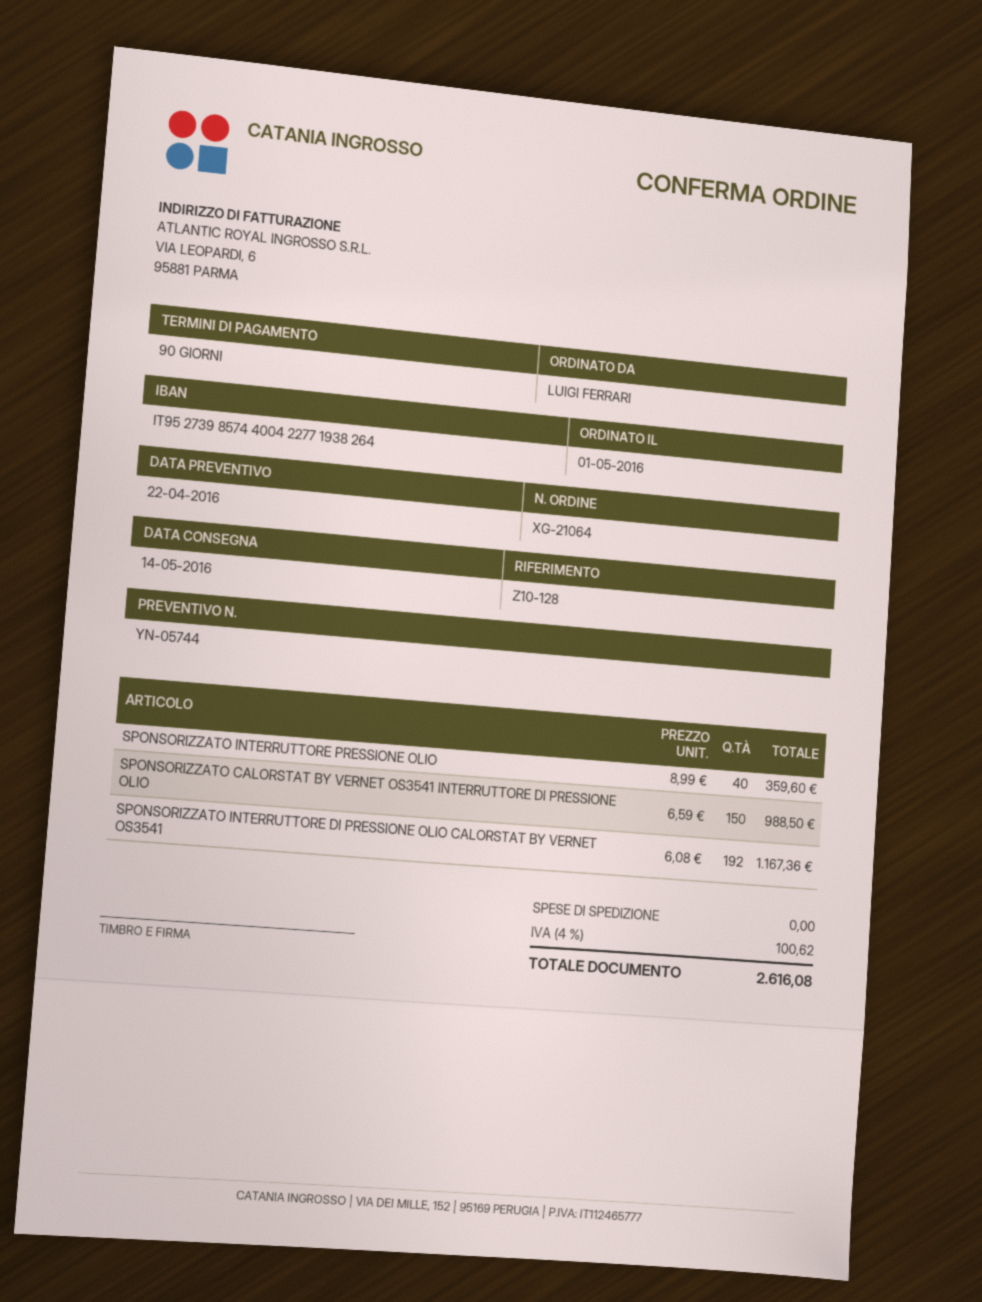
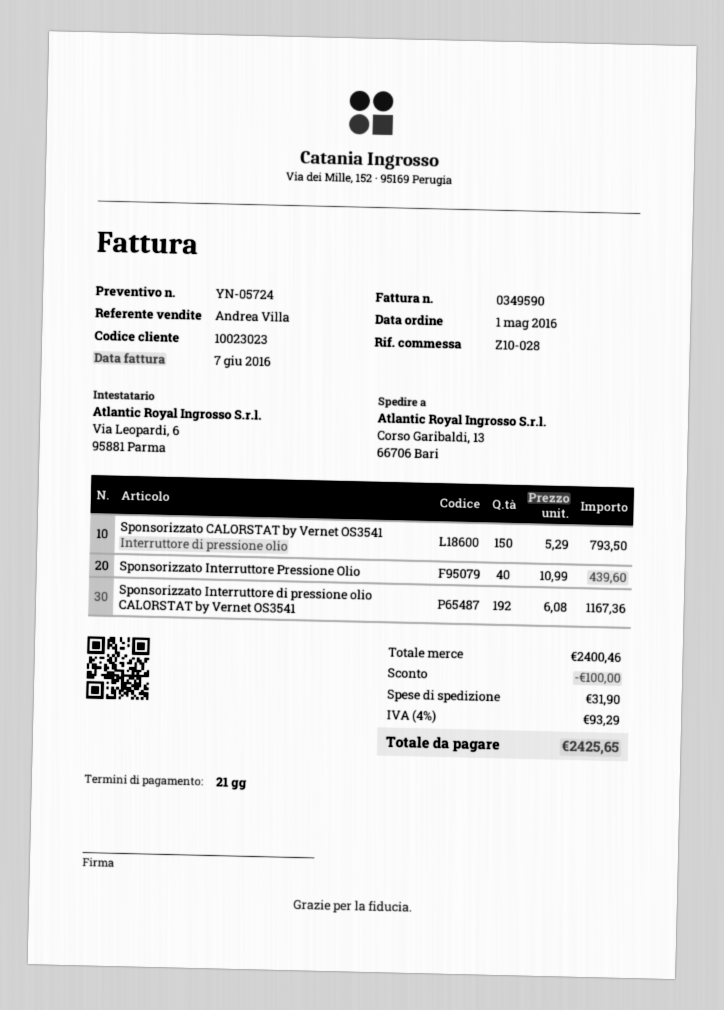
quote number: YN-05744 -> YN-05724
payment terms: 90 days -> 21 days
reference: Z10-128 -> Z10-028
SPONSORIZZATO INTERRUTTORE PRESSIONE OLIO: 40 x 8.99 = 359.60 -> 40 x 10.99 = 439.60
SPONSORIZZATO CALORSTAT BY VERNET OS3541 INTERRUTTORE DI PRESSIONE OLIO: 150 x 6.59 = 988.50 -> 150 x 5.29 = 793.50
discount: none -> 100.00
shipping: 0.00 -> 31.90
tax: 4% = 100.62 -> 4% = 93.29
total: 2616.08 -> 2425.65

